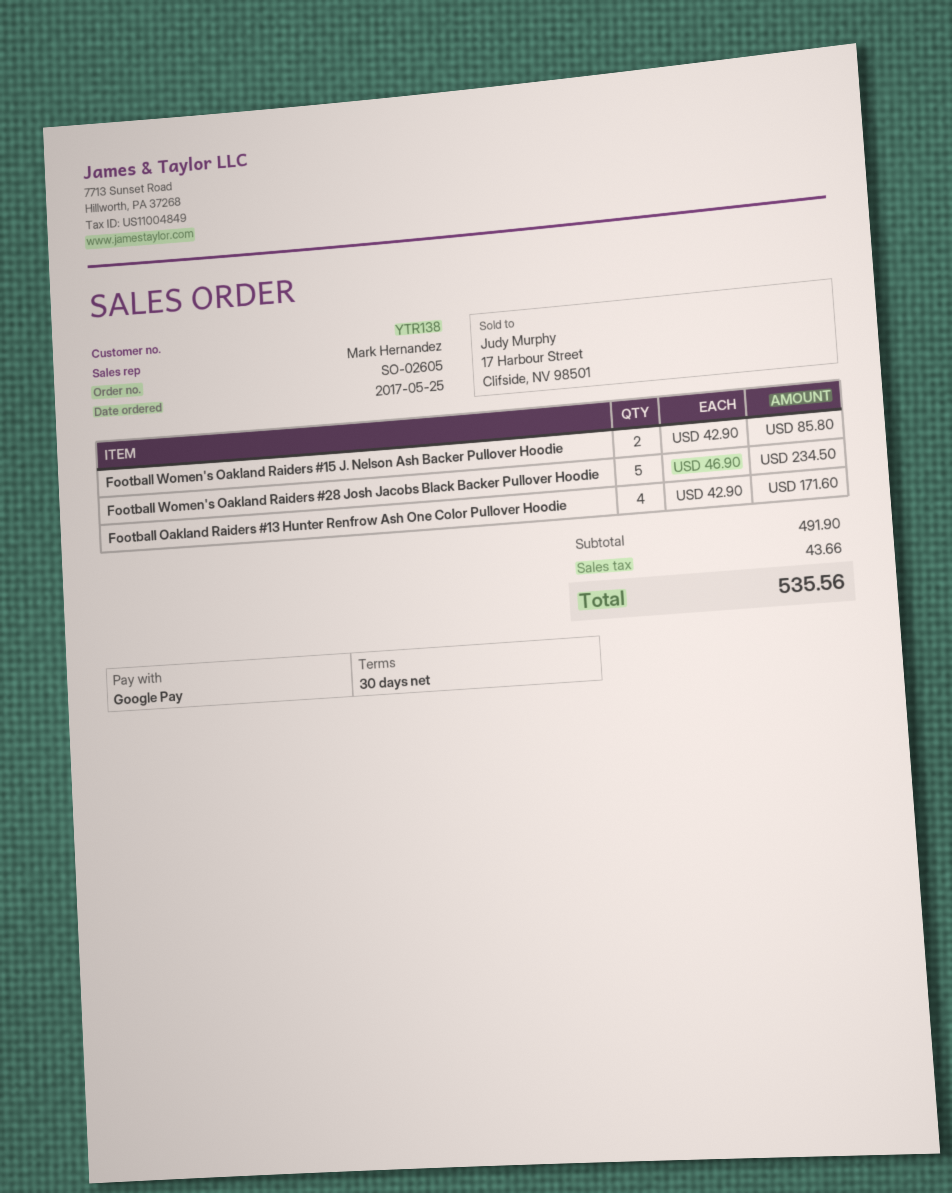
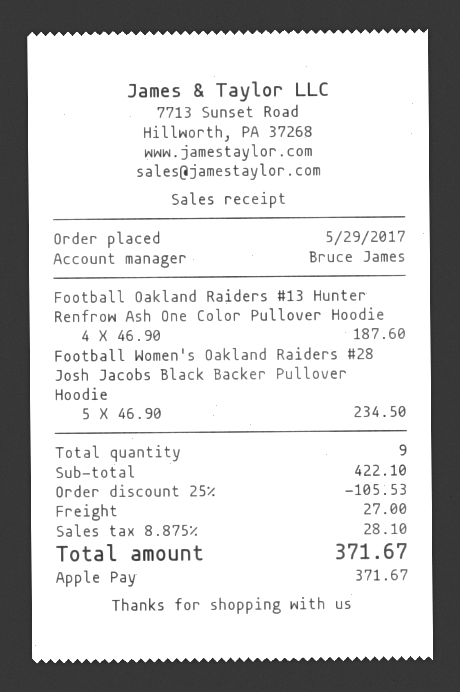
order date: 2017-05-25 -> 2017-05-29
sales rep: Mark Hernandez -> Bruce James
payment method: Google Pay -> Apple Pay
Football Women's Oakland Raiders #15 J. Nelson Ash Backer Pullover Hoodie: 2 x 42.90 = 85.80 -> none
Football Oakland Raiders #13 Hunter Renfrow Ash One Color Pullover Hoodie: 4 x 42.90 = 171.60 -> 4 x 46.90 = 187.60
subtotal: 491.90 -> 422.10
discount: none -> 25% = 105.53
shipping: none -> 27.00
tax: 43.66 -> 28.10
total: 535.56 -> 371.67

